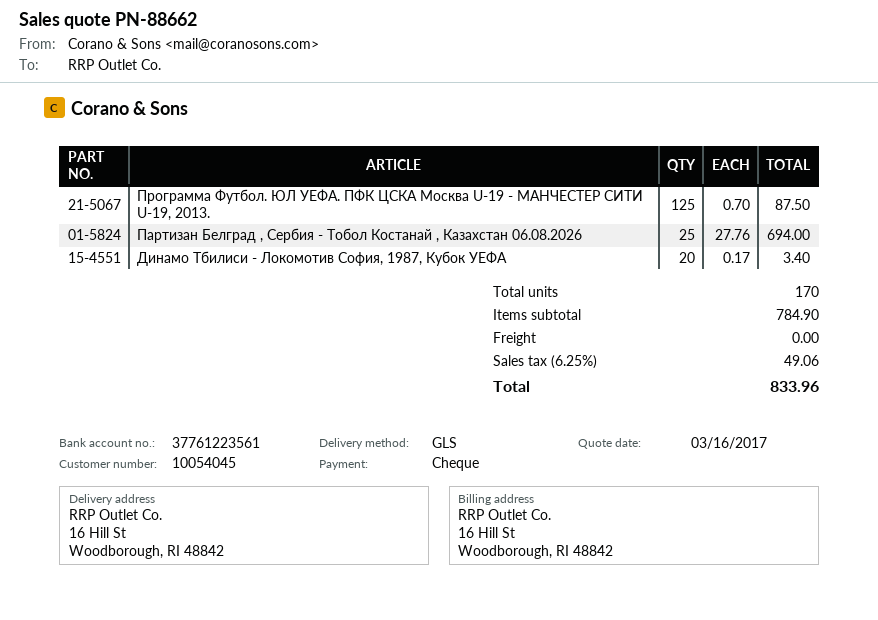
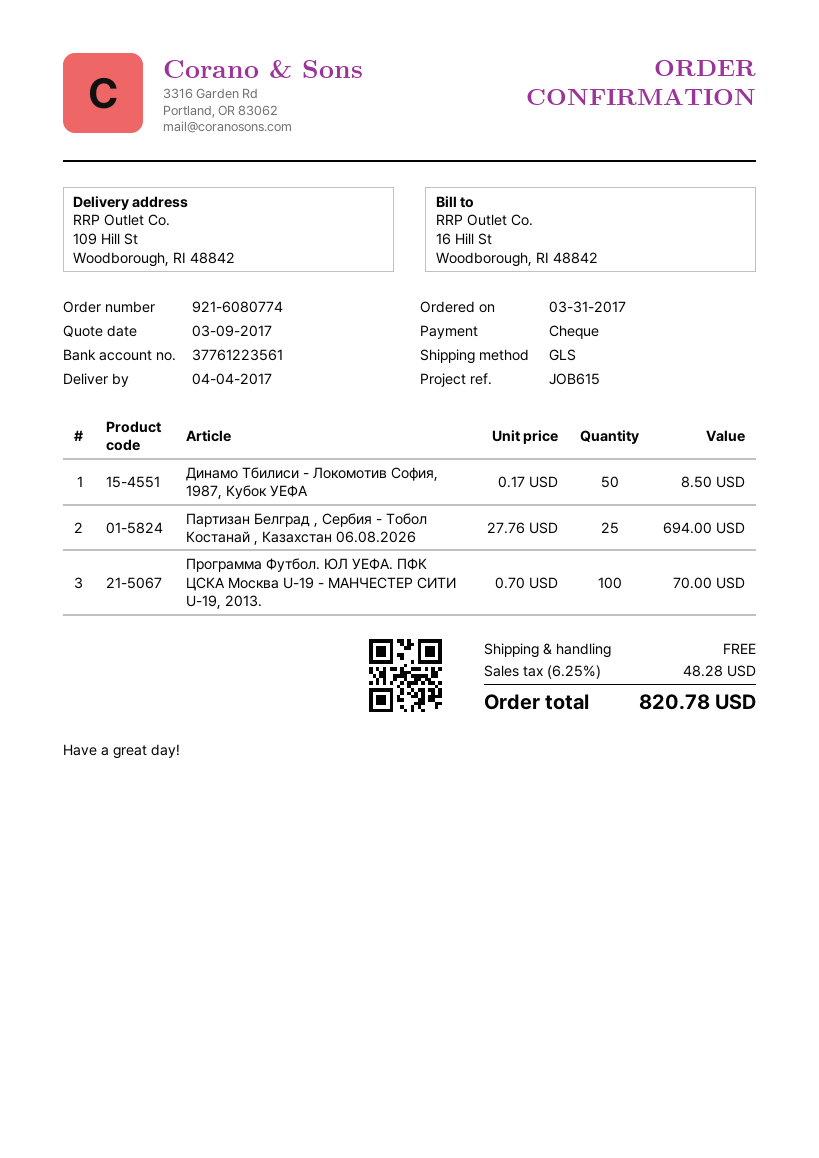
quote date: 2017-03-16 -> 2017-03-09
ship to: 16 Hill St, Woodborough, RI 48842 -> 109 Hill St, Woodborough, RI 48842
Программа Футбол. ЮЛ УЕФА. ПФК ЦСКА Москва U-19 - МАНЧЕСТЕР СИТИ U-19, 2013.: 125 x 0.70 = 87.50 -> 100 x 0.70 = 70.00
Динамо Тбилиси - Локомотив София, 1987, Кубок УЕФА: 20 x 0.17 = 3.40 -> 50 x 0.17 = 8.50
tax: 6.25% = 49.06 -> 6.25% = 48.28
total: 833.96 -> 820.78

